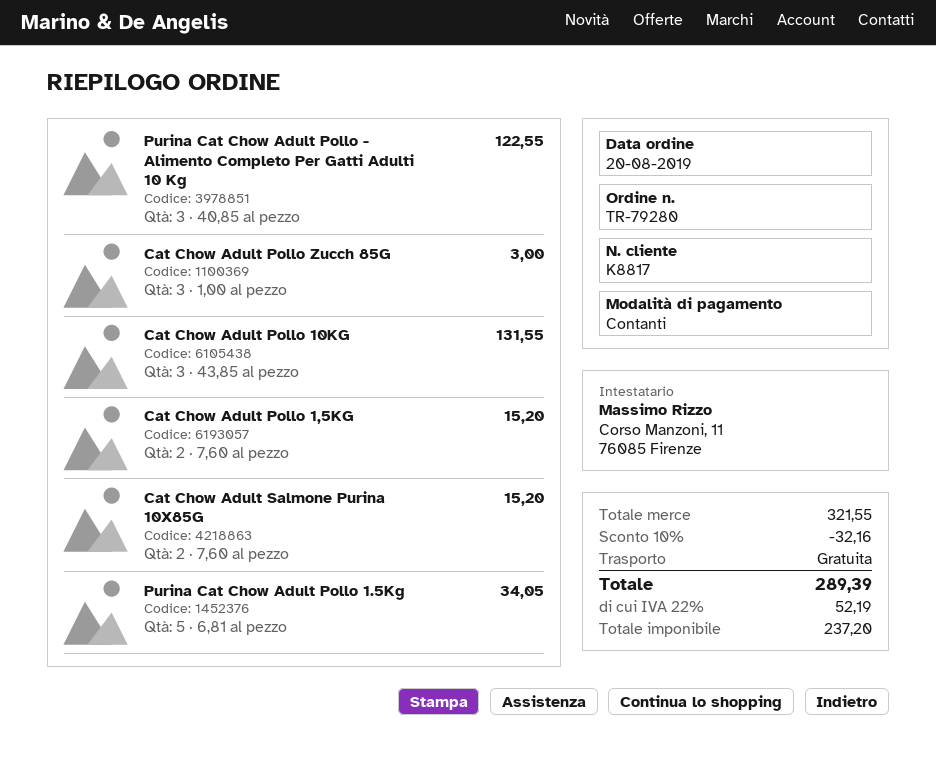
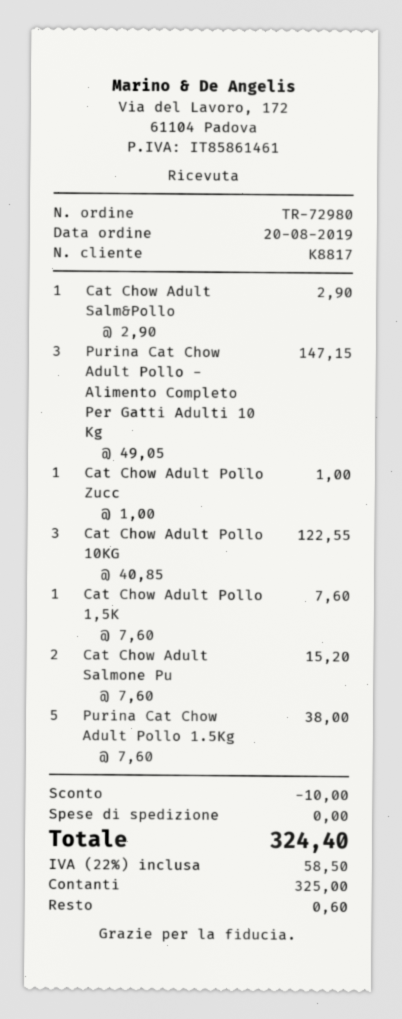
order number: TR-79280 -> TR-72980
Purina Cat Chow Adult Pollo - Alimento Completo Per Gatti Adulti 10 Kg: 3 x 40.85 = 122.55 -> 3 x 49.05 = 147.15
Cat Chow Adult Pollo Zucch 85G: 3 x 1.00 = 3.00 -> 1 x 1.00 = 1.00
Cat Chow Adult Pollo 10KG: 3 x 43.85 = 131.55 -> 3 x 40.85 = 122.55
Cat Chow Adult Pollo 1,5KG: 2 x 7.60 = 15.20 -> 1 x 7.60 = 7.60
Purina Cat Chow Adult Pollo 1.5Kg: 5 x 6.81 = 34.05 -> 5 x 7.60 = 38.00
Cat Chow Adult Salm&Pollo: none -> 1 x 2.90 = 2.90
discount: 32.16 -> 10.00
tax: 22% = 52.19 -> 22% = 58.50
total: 289.39 -> 324.40

